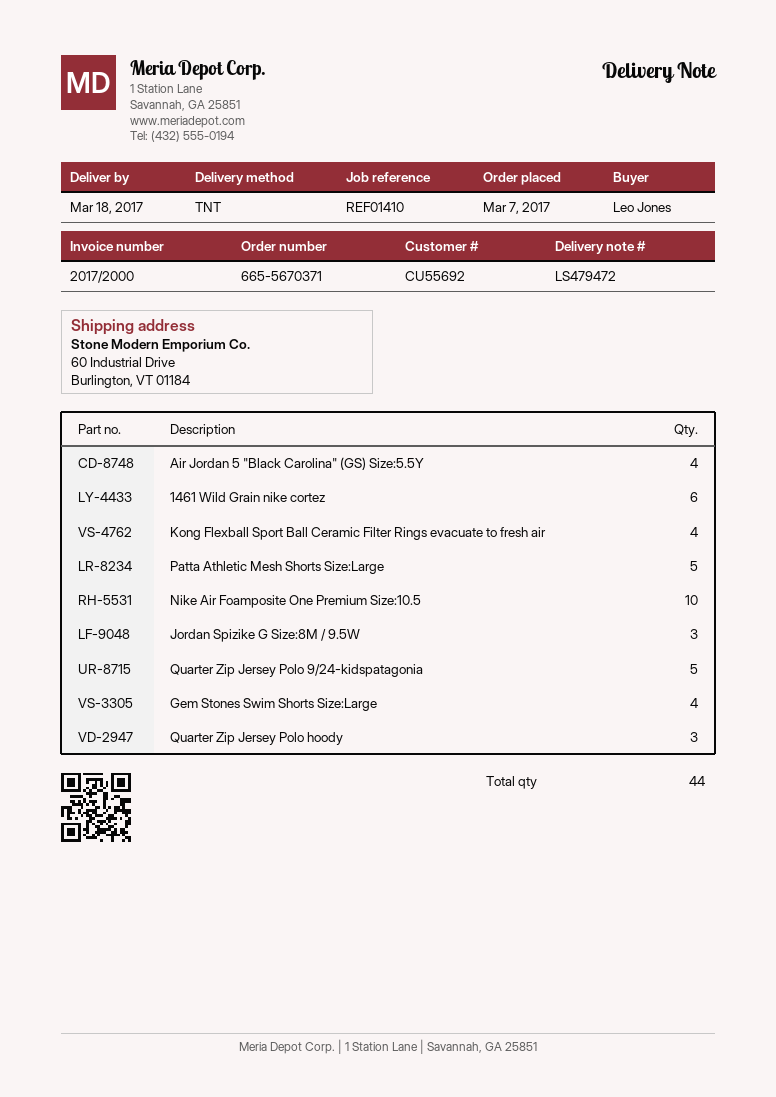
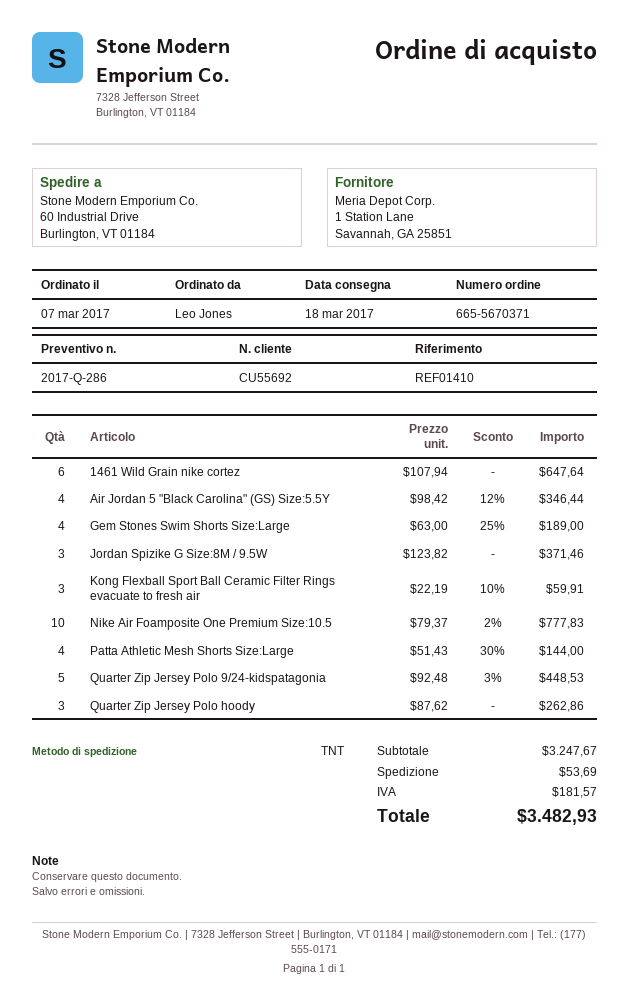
Kong Flexball Sport Ball Ceramic Filter Rings evacuate to fresh air: 4 -> 3
Patta Athletic Mesh Shorts Size:Large: 5 -> 4

